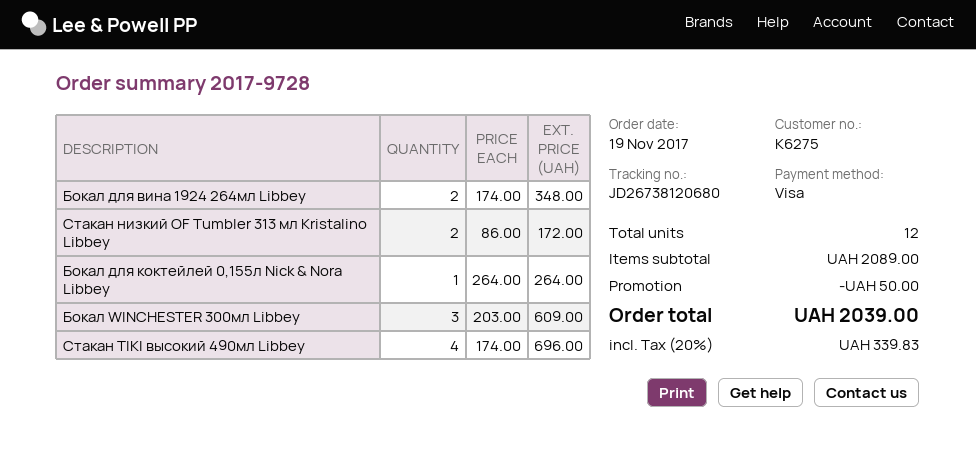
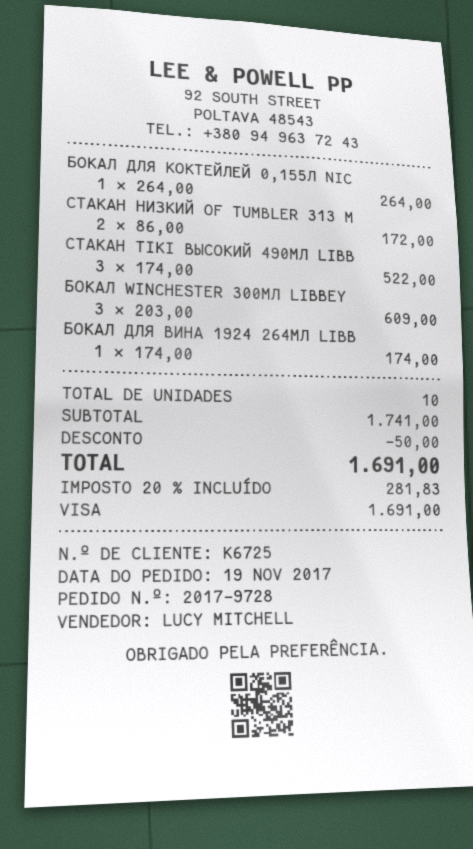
customer number: K6275 -> K6725
Бокал для вина 1924 264мл Libbey: 2 x 174.00 = 348.00 -> 1 x 174.00 = 174.00
Стакан TIKI высокий 490мл Libbey: 4 x 174.00 = 696.00 -> 3 x 174.00 = 522.00
total quantity: 12 -> 10
subtotal: 2089.00 -> 1741.00
tax: 20% = 339.83 -> 20% = 281.83
total: 2039.00 -> 1691.00

